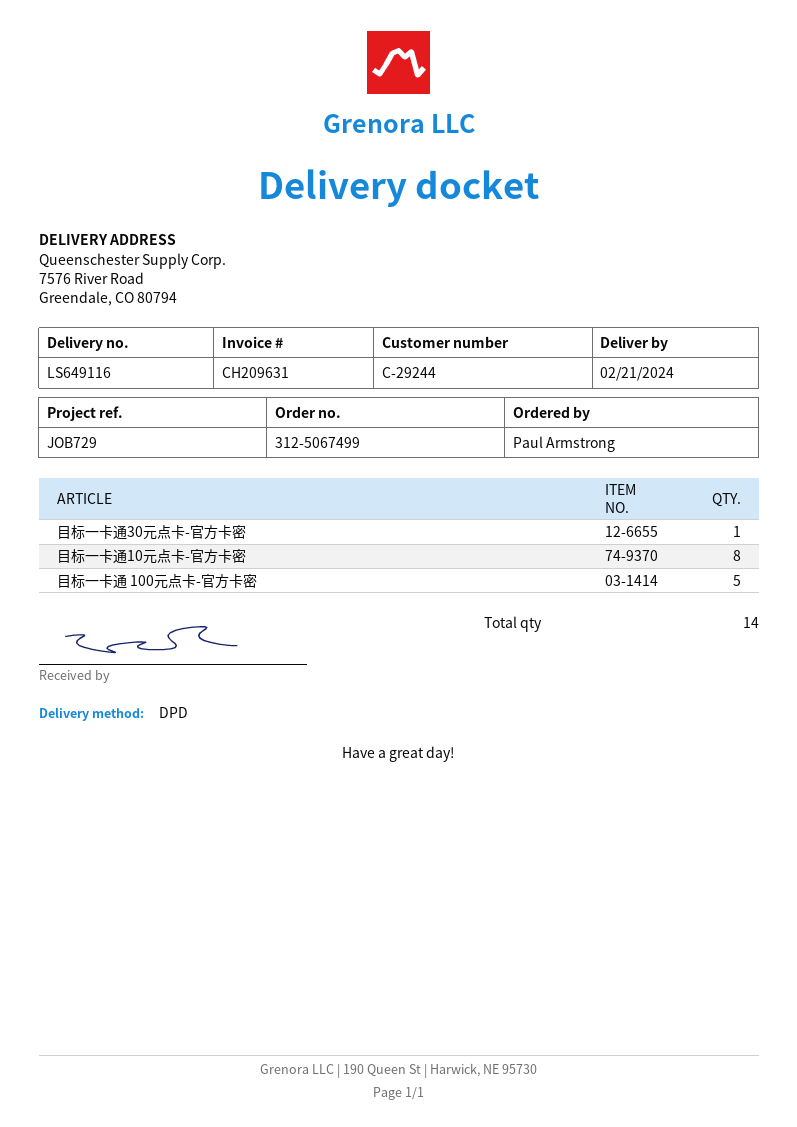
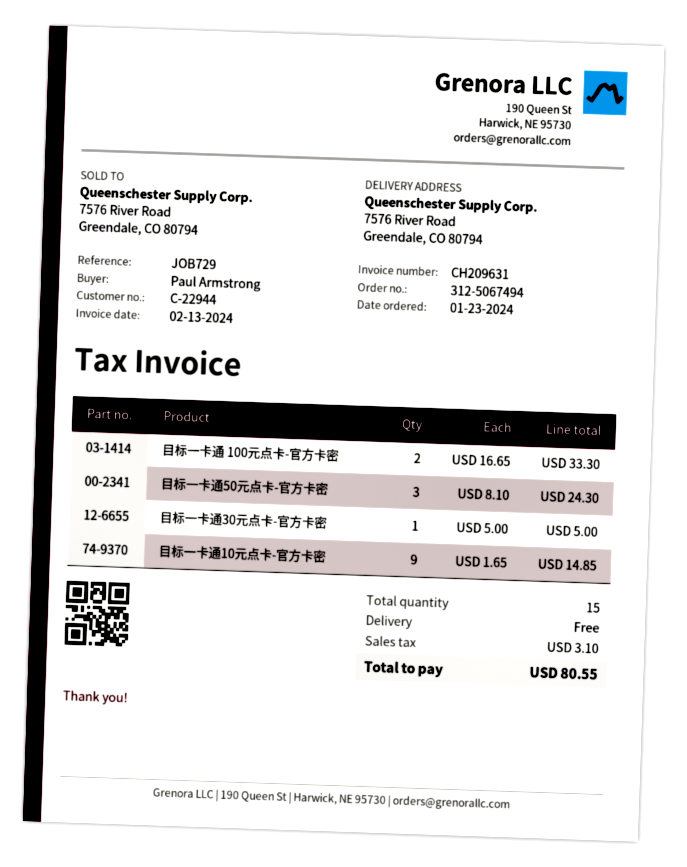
order number: 312-5067499 -> 312-5067494
customer number: C-29244 -> C-22944
目标一卡通10元点卡-官方卡密: 8 -> 9
目标一卡通 100元点卡-官方卡密: 5 -> 2
目标一卡通50元点卡-官方卡密: none -> 3
total quantity: 14 -> 15

